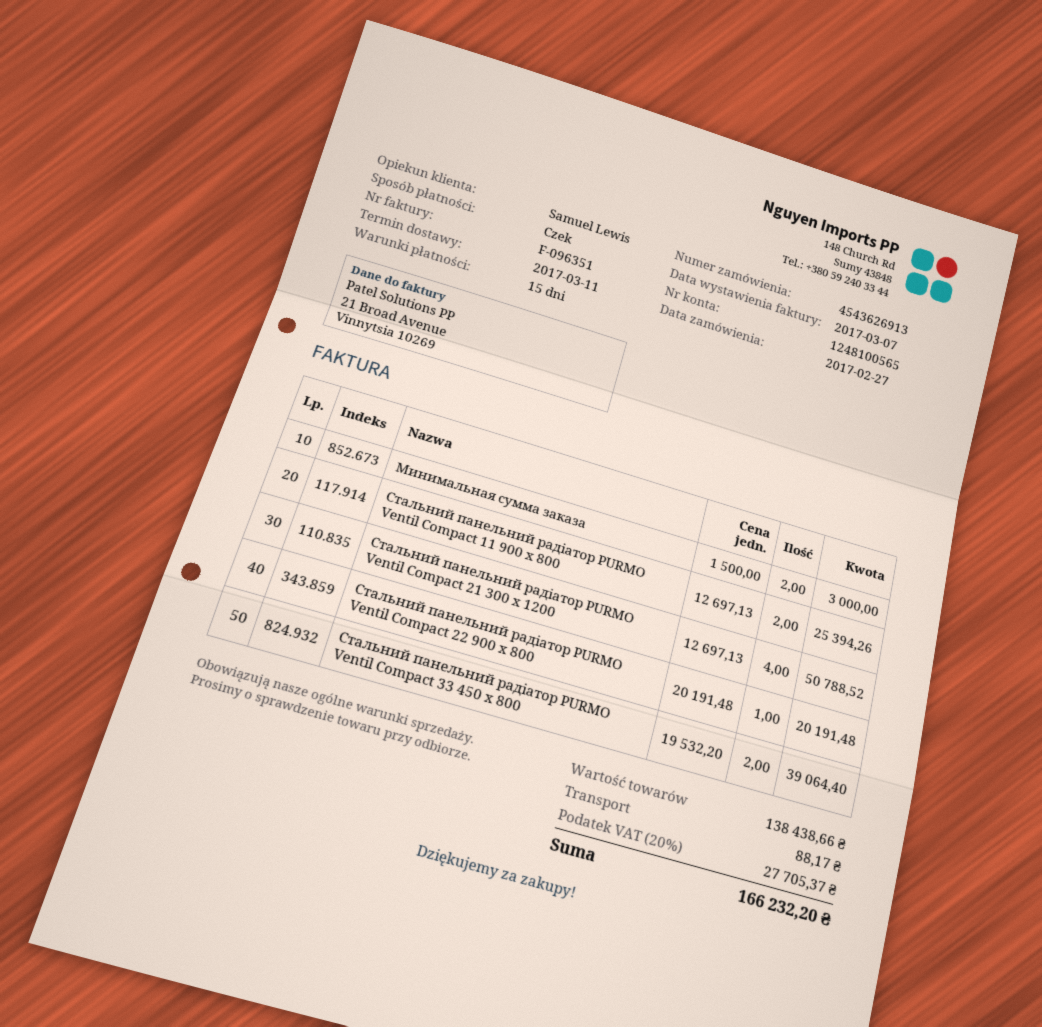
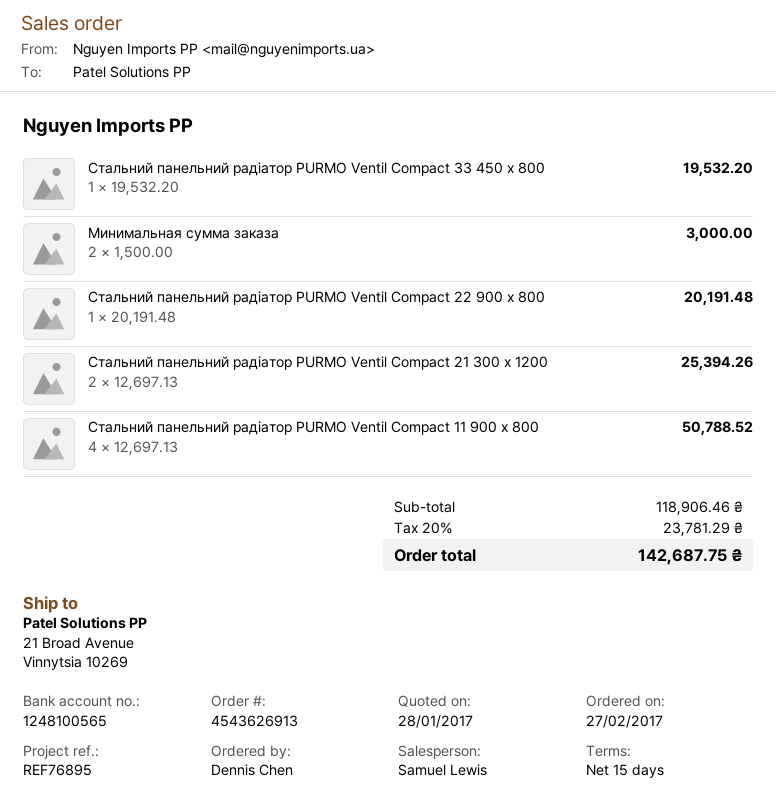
Стальний панельний радіатор PURMO Ventil Compact 11 900 x 800: 2 x 12697.13 = 25394.26 -> 4 x 12697.13 = 50788.52
Стальний панельний радіатор PURMO Ventil Compact 21 300 x 1200: 4 x 12697.13 = 50788.52 -> 2 x 12697.13 = 25394.26
Стальний панельний радіатор PURMO Ventil Compact 33 450 x 800: 2 x 19532.20 = 39064.40 -> 1 x 19532.20 = 19532.20
subtotal: 138438.66 -> 118906.46
shipping: 88.17 -> none
tax: 20% = 27705.37 -> 20% = 23781.29
total: 166232.20 -> 142687.75

